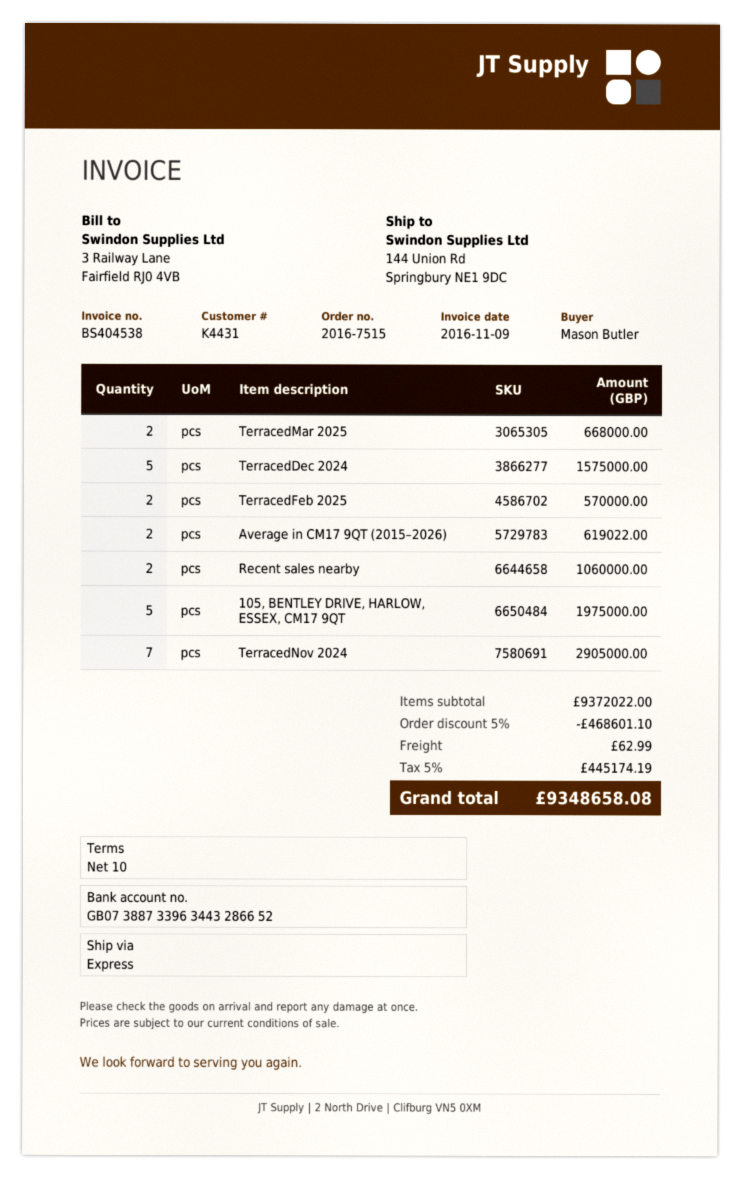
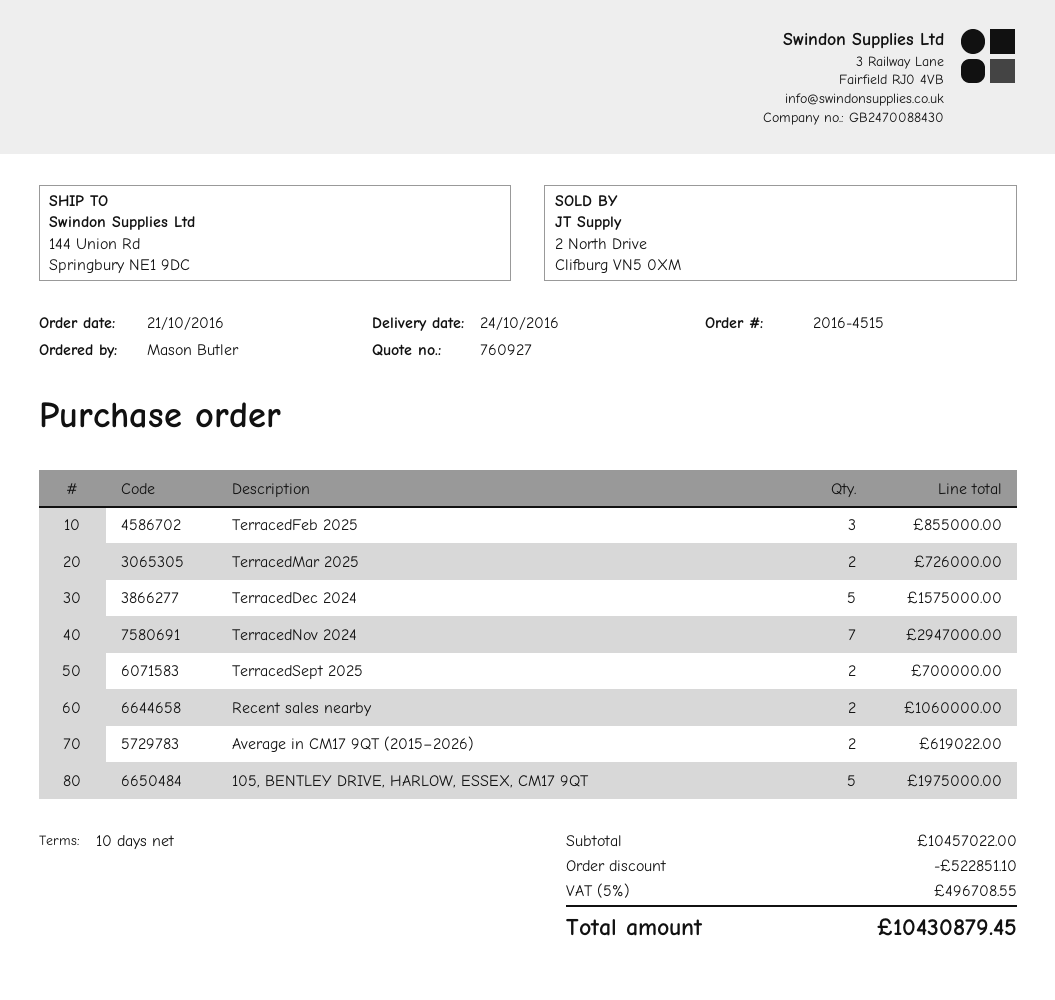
order number: 2016-7515 -> 2016-4515
TerracedMar 2025: 2 for 668000.00 -> 2 for 726000.00
TerracedFeb 2025: 2 for 570000.00 -> 3 for 855000.00
TerracedNov 2024: 7 for 2905000.00 -> 7 for 2947000.00
TerracedSept 2025: none -> 2 for 700000.00
subtotal: 9372022.00 -> 10457022.00
discount: 468601.10 -> 522851.10
shipping: 62.99 -> none
tax: 5% = 445174.19 -> 5% = 496708.55
total: 9348658.08 -> 10430879.45

